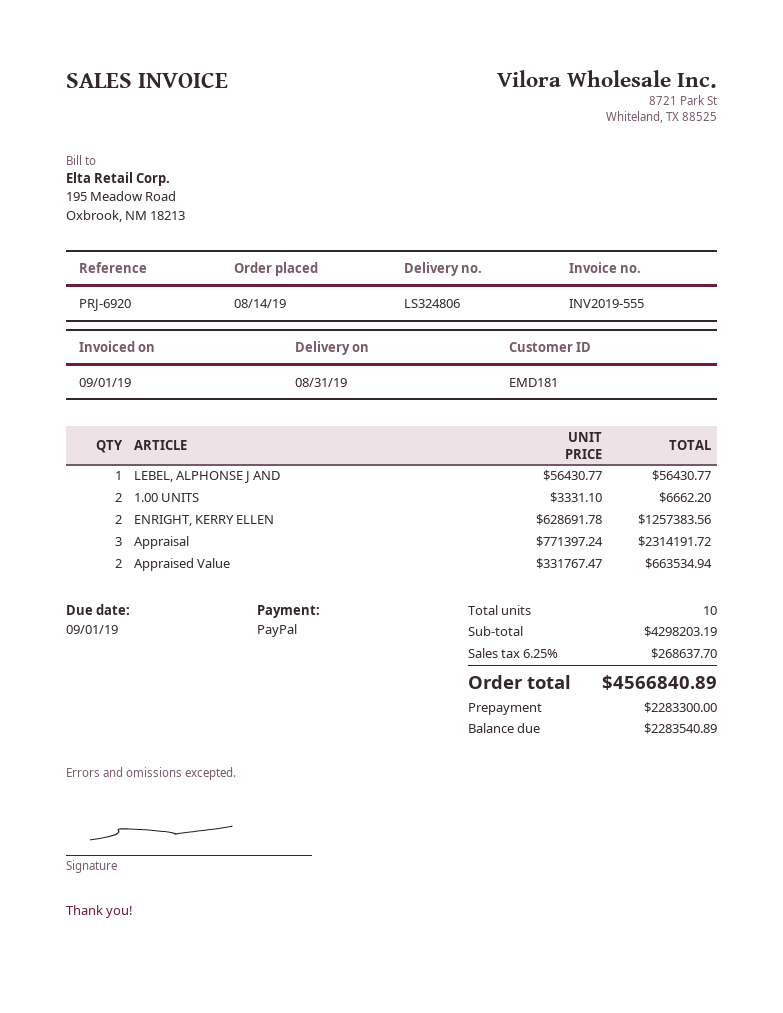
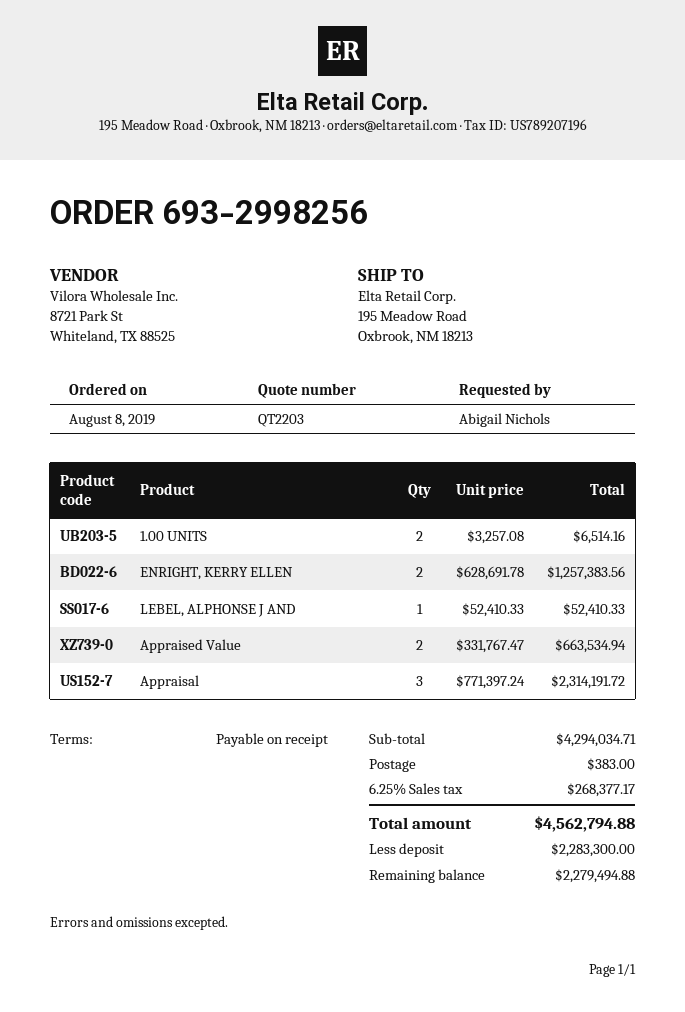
order date: 2019-08-14 -> 2019-08-08
LEBEL, ALPHONSE J AND: 1 x 56430.77 = 56430.77 -> 1 x 52410.33 = 52410.33
1.00 UNITS: 2 x 3331.10 = 6662.20 -> 2 x 3257.08 = 6514.16
subtotal: 4298203.19 -> 4294034.71
shipping: none -> 383.00
tax: 6.25% = 268637.70 -> 6.25% = 268377.17
total: 4566840.89 -> 4562794.88
balance: 2283540.89 -> 2279494.88

